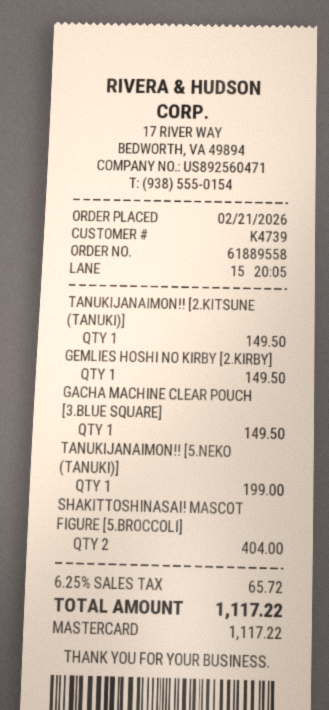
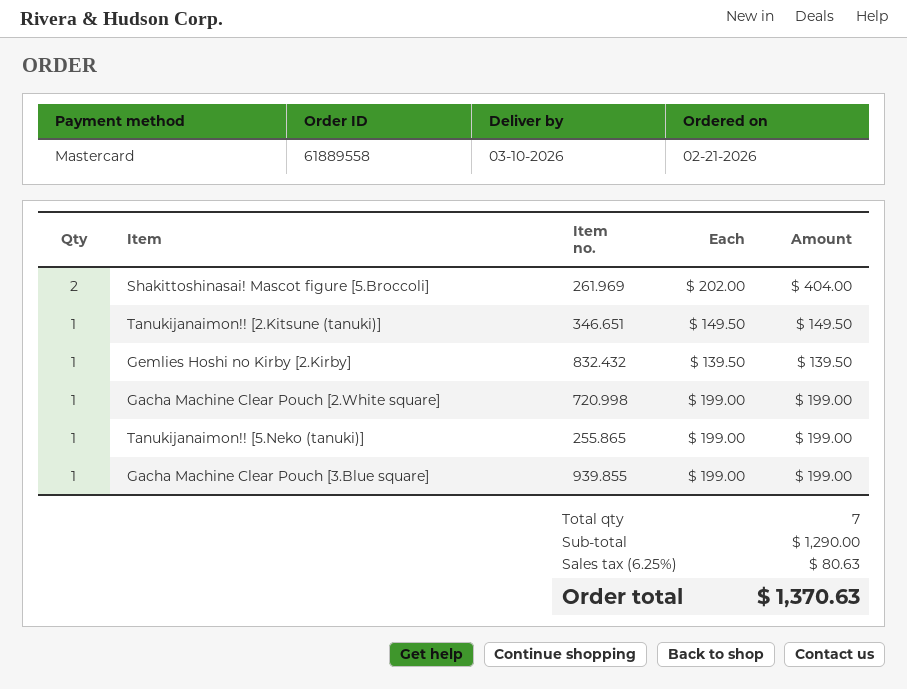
GEMLIES HOSHI NO KIRBY [2.KIRBY]: 1 for 149.50 -> 1 for 139.50
GACHA MACHINE CLEAR POUCH [3.BLUE SQUARE]: 1 for 149.50 -> 1 for 199.00
Gacha Machine Clear Pouch [2.White square]: none -> 1 for 199.00
tax: 6.25% = 65.72 -> 6.25% = 80.63
total: 1117.22 -> 1370.63

